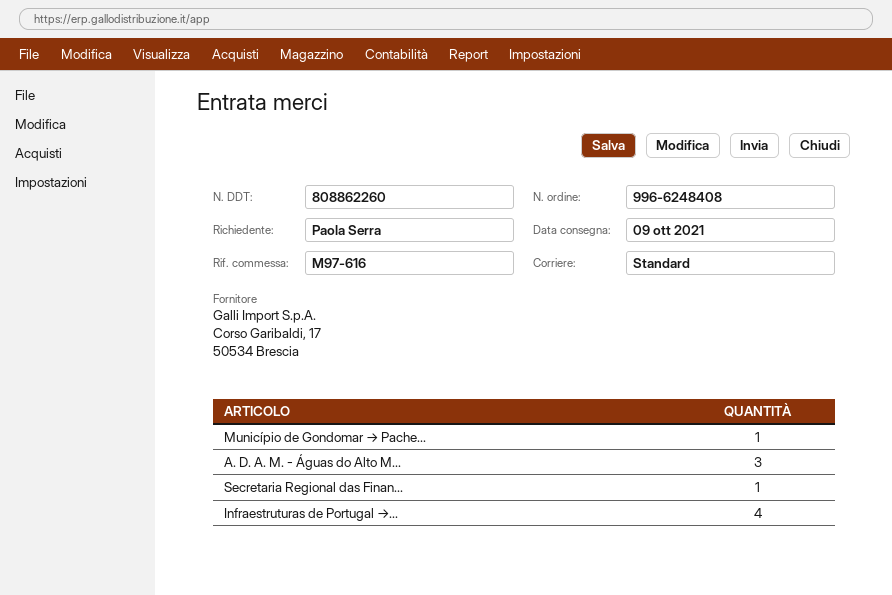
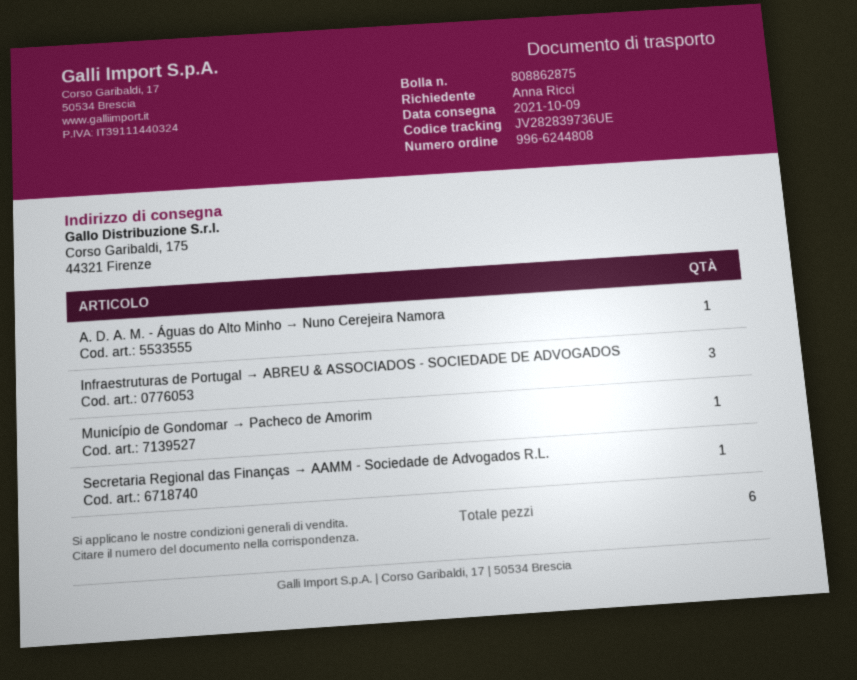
order number: 996-6248408 -> 996-6244808
delivery note number: 808862260 -> 808862875
ordered by: Paola Serra -> Anna Ricci
A. D. A. M. - Águas do Alto M...: 3 -> 1
Infraestruturas de Portugal →...: 4 -> 3

